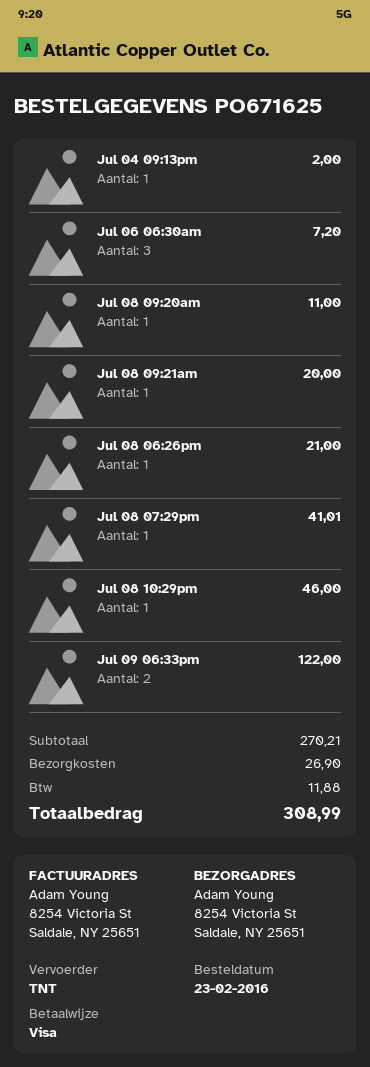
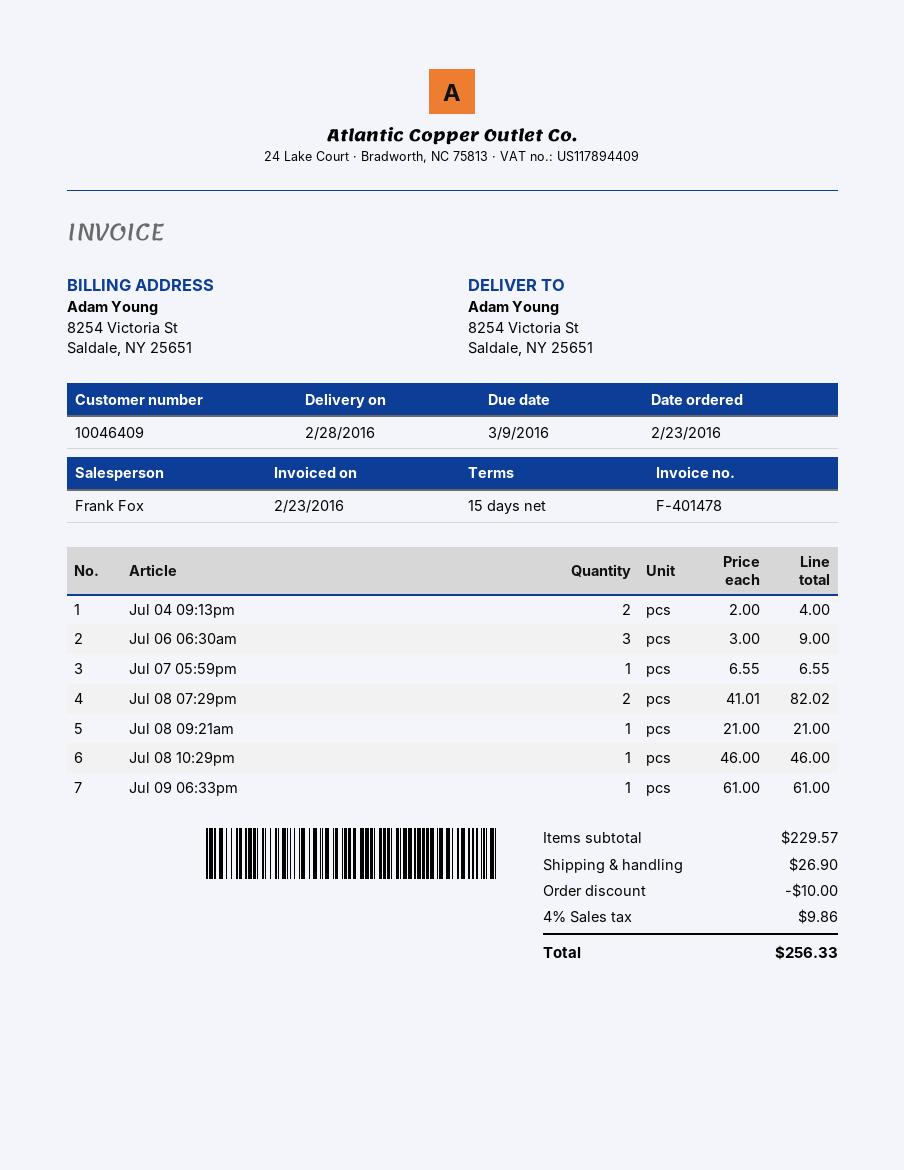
Jul 04 09:13pm: 1 for 2.00 -> 2 for 4.00
Jul 06 06:30am: 3 for 7.20 -> 3 for 9.00
Jul 08 09:20am: 1 for 11.00 -> none
Jul 08 09:21am: 1 for 20.00 -> 1 for 21.00
Jul 08 06:26pm: 1 for 21.00 -> none
Jul 08 07:29pm: 1 for 41.01 -> 2 for 82.02
Jul 09 06:33pm: 2 for 122.00 -> 1 for 61.00
Jul 07 05:59pm: none -> 1 for 6.55
subtotal: 270.21 -> 229.57
discount: none -> 10.00
tax: 11.88 -> 9.86
total: 308.99 -> 256.33

